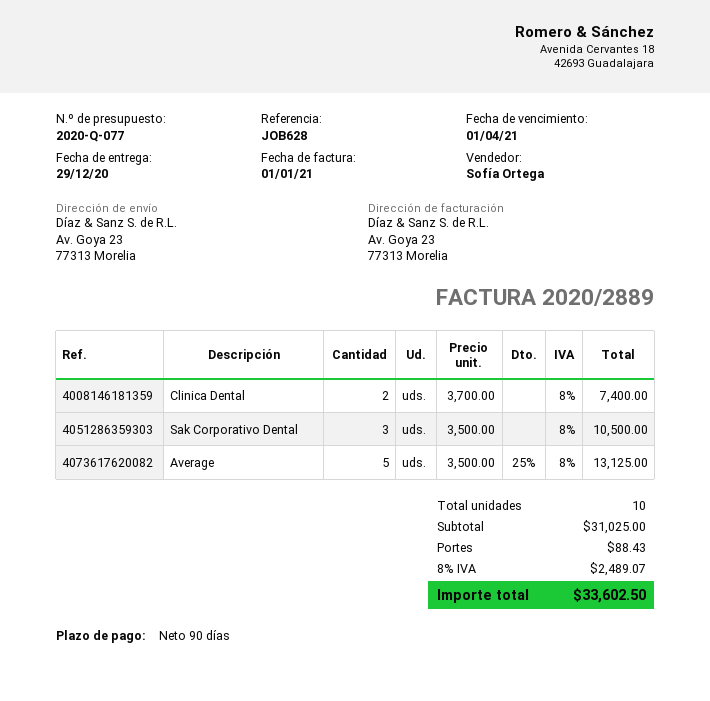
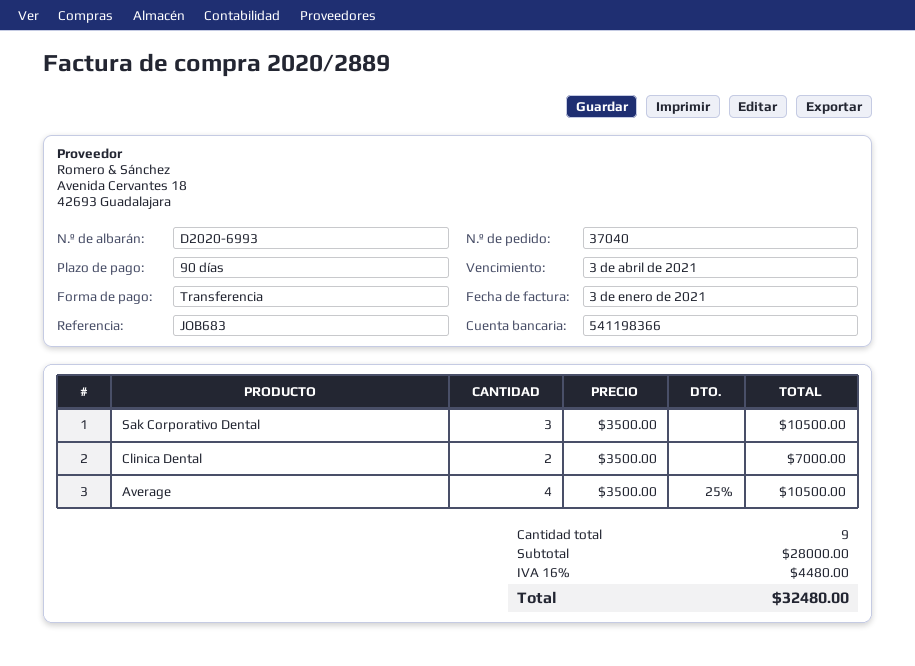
invoice date: 2021-01-01 -> 2021-01-03
due date: 2021-04-01 -> 2021-04-03
reference: JOB628 -> JOB683
Clinica Dental: 2 x 3700.00 = 7400.00 -> 2 x 3500.00 = 7000.00
Average: 5 x 3500.00 - 25% = 13125.00 -> 4 x 3500.00 - 25% = 10500.00
total quantity: 10 -> 9
subtotal: 31025.00 -> 28000.00
shipping: 88.43 -> none
tax: 8% = 2489.07 -> 16% = 4480.00
total: 33602.50 -> 32480.00

